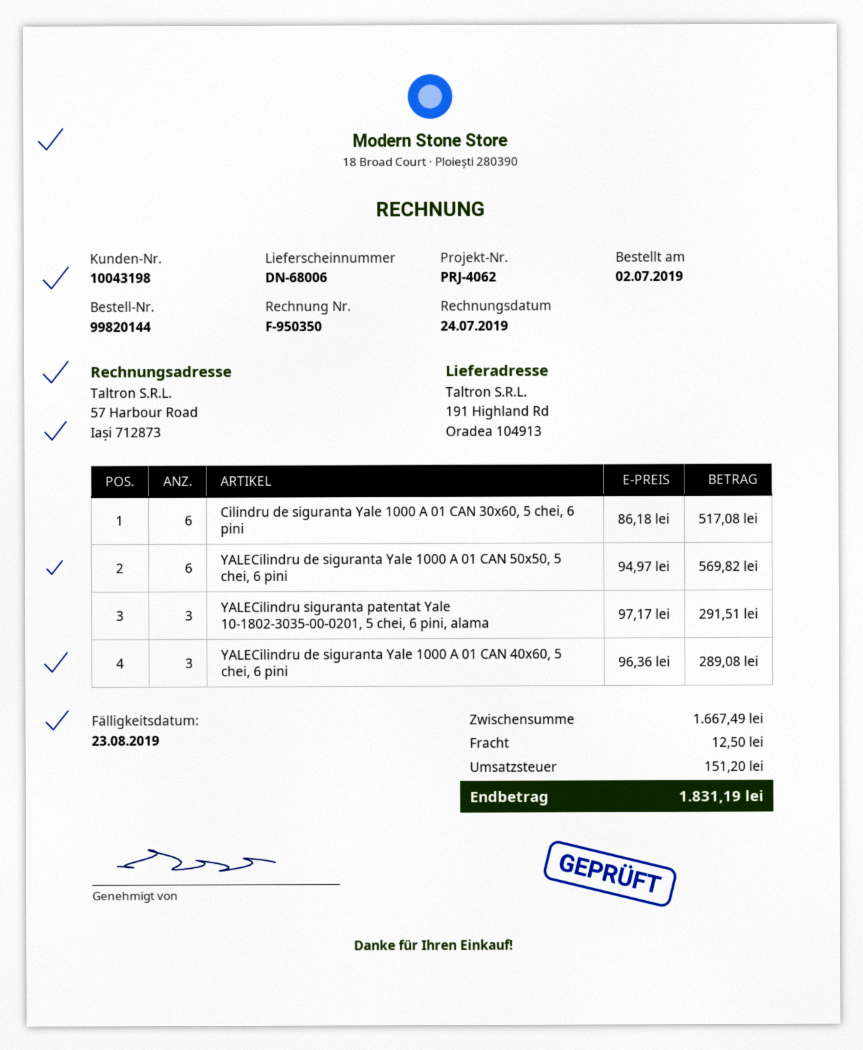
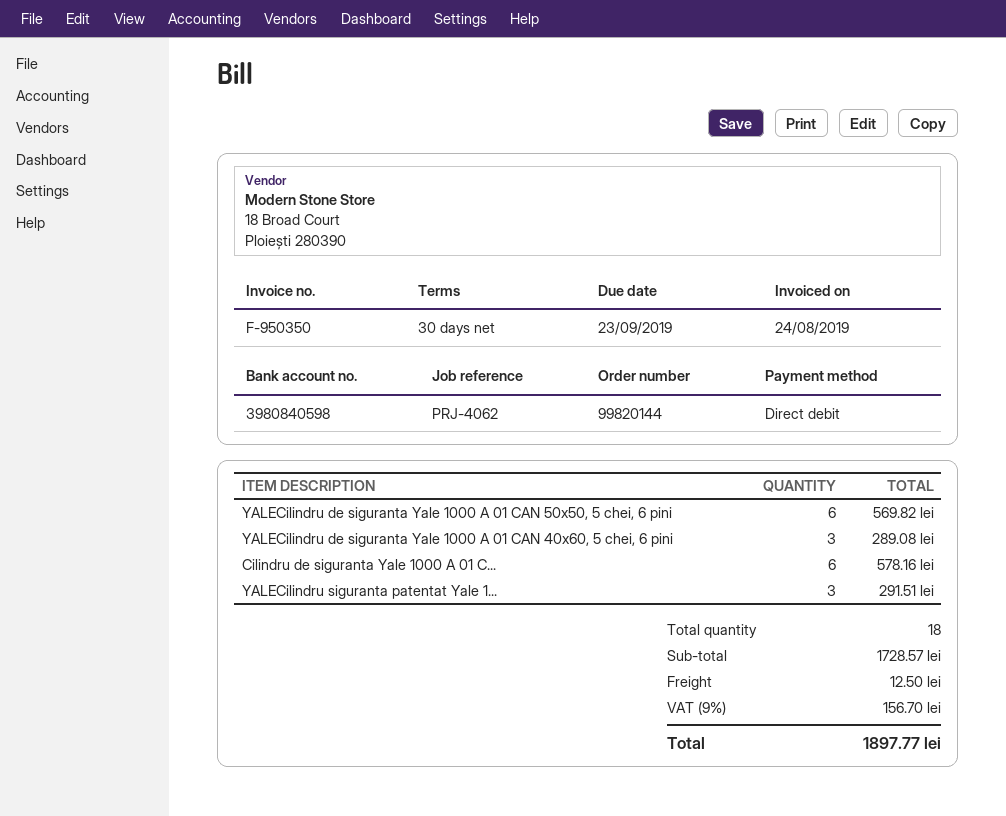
invoice date: 2019-07-24 -> 2019-08-24
due date: 2019-08-23 -> 2019-09-23
Cilindru de siguranta Yale 1000 A 01 CAN 30x60, 5 chei, 6 pini: 6 for 517.08 -> 6 for 578.16
subtotal: 1667.49 -> 1728.57
tax: 151.20 -> 156.70
total: 1831.19 -> 1897.77

